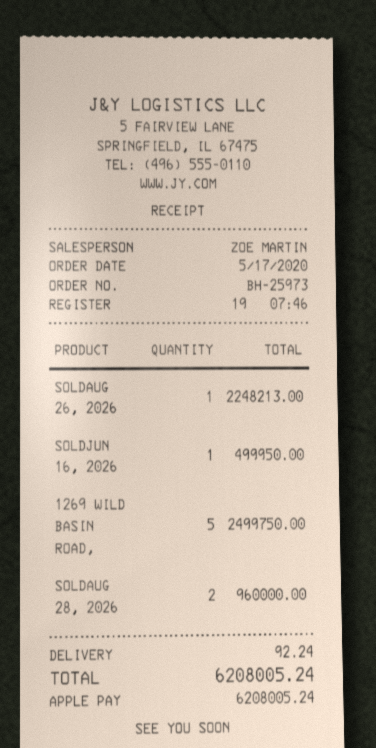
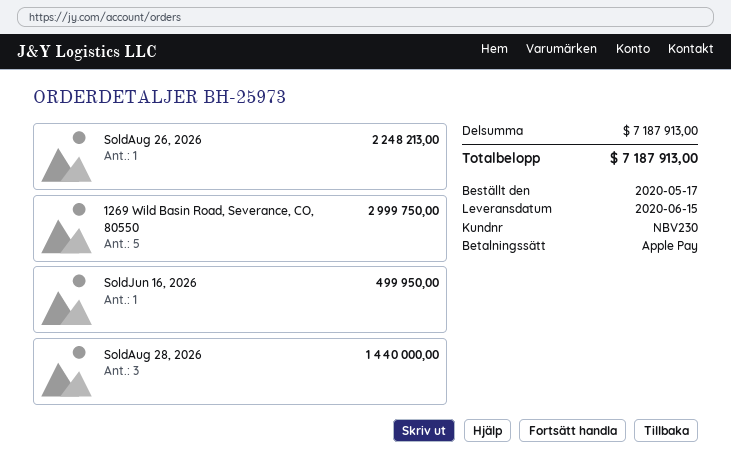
1269 WILD BASIN ROAD,: 5 for 2499750.00 -> 5 for 2999750.00
SOLDAUG 28, 2026: 2 for 960000.00 -> 3 for 1440000.00
shipping: 92.24 -> none
total: 6208005.24 -> 7187913.00

